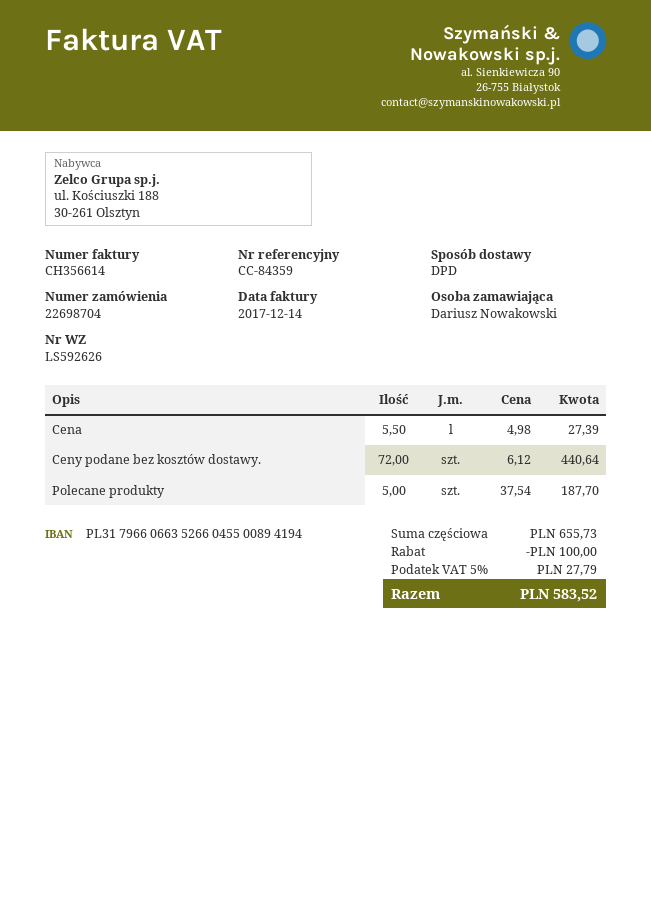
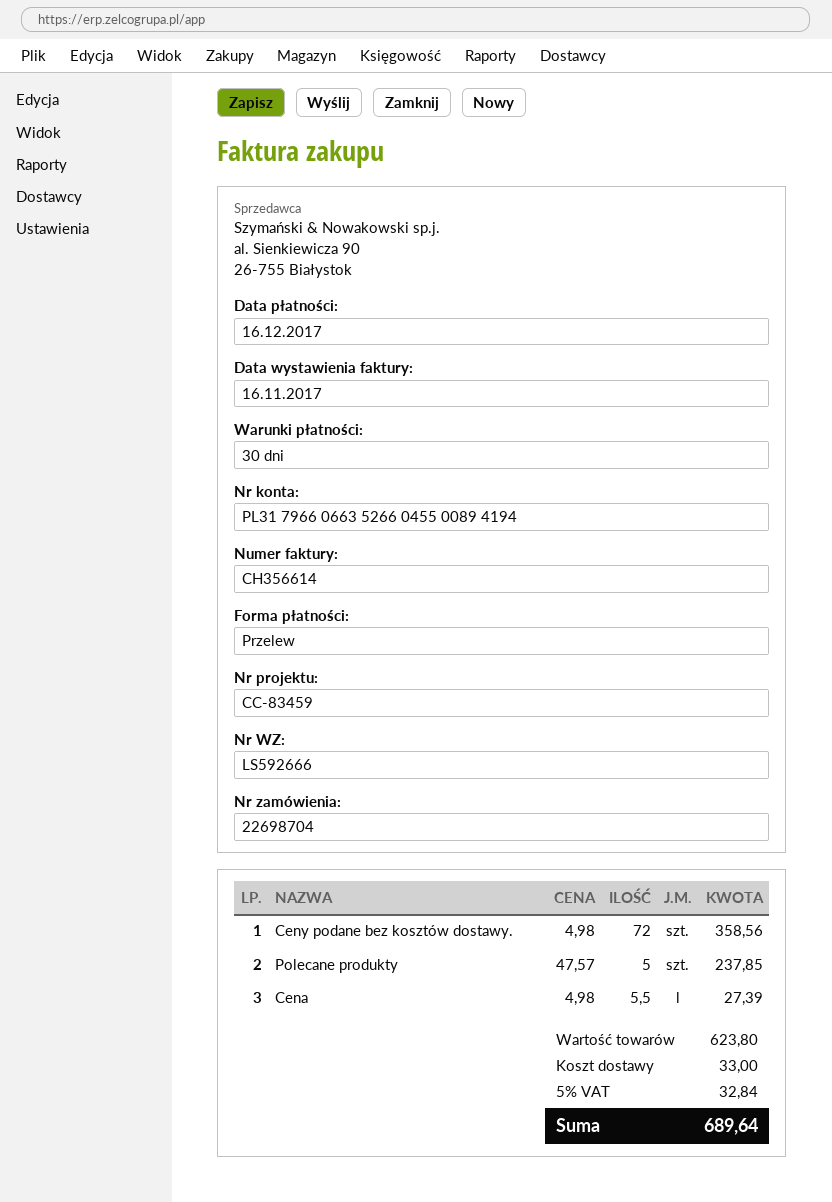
delivery note number: LS592626 -> LS592666
invoice date: 2017-12-14 -> 2017-11-16
reference: CC-84359 -> CC-83459
Ceny podane bez kosztów dostawy.: 72 x 6.12 = 440.64 -> 72 x 4.98 = 358.56
Polecane produkty: 5 x 37.54 = 187.70 -> 5 x 47.57 = 237.85
subtotal: 655.73 -> 623.80
discount: 100.00 -> none
shipping: none -> 33.00
tax: 5% = 27.79 -> 5% = 32.84
total: 583.52 -> 689.64

